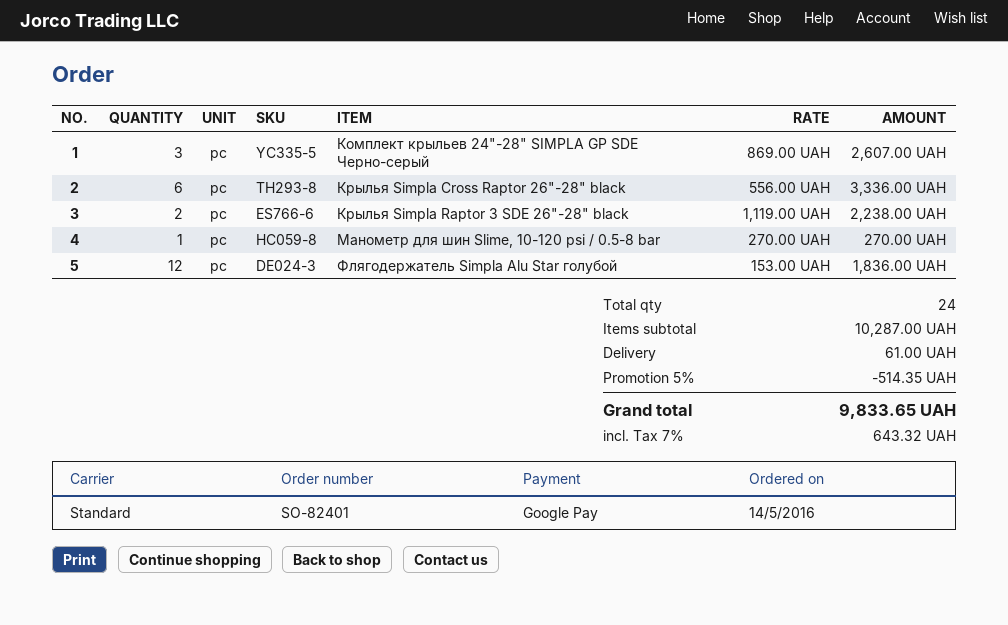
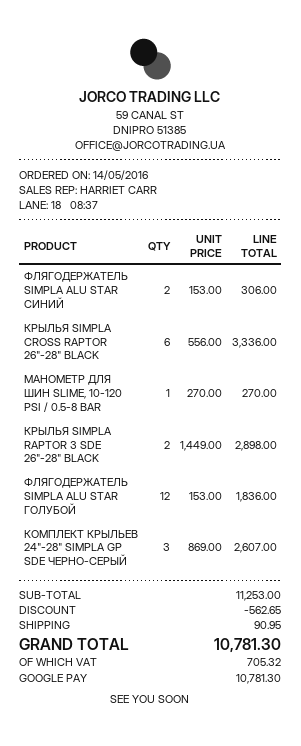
Крылья Simpla Raptor 3 SDE 26"-28" black: 2 x 1119.00 = 2238.00 -> 2 x 1449.00 = 2898.00
ФЛЯГОДЕРЖАТЕЛЬ SIMPLA ALU STAR СИНИЙ: none -> 2 x 153.00 = 306.00
subtotal: 10287.00 -> 11253.00
discount: 514.35 -> 562.65
shipping: 61.00 -> 90.95
tax: 643.32 -> 705.32
total: 9833.65 -> 10781.30

